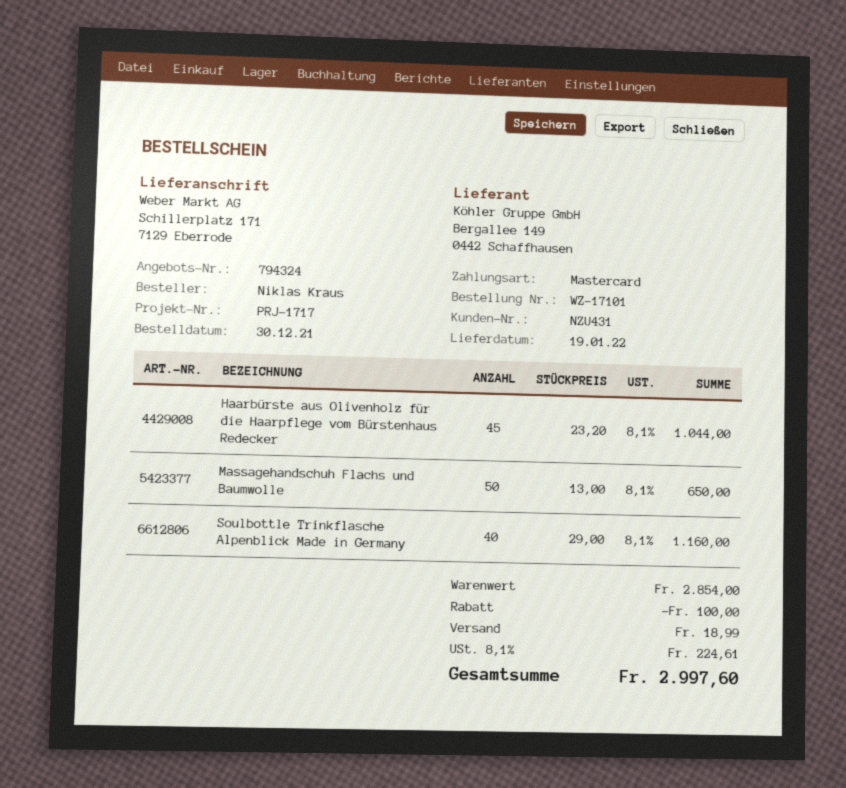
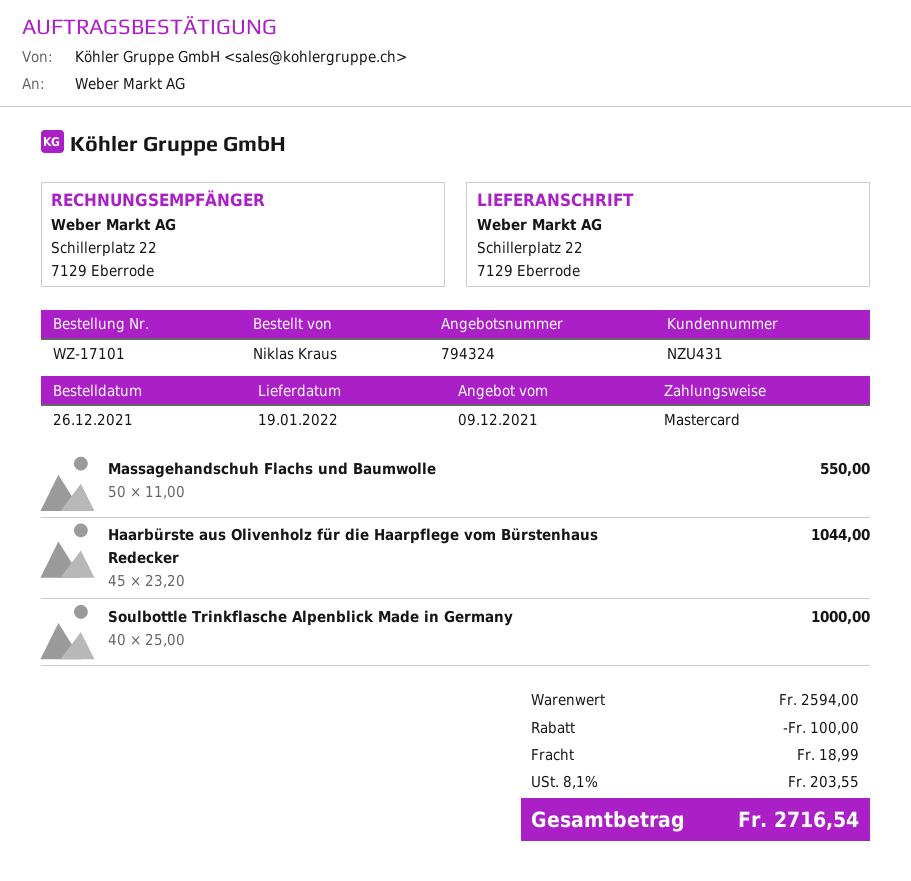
order date: 2021-12-30 -> 2021-12-26
ship to: Schillerplatz 171, 7129 Eberrode -> Schillerplatz 22, 7129 Eberrode
Massagehandschuh Flachs und Baumwolle: 50 x 13.00 = 650.00 -> 50 x 11.00 = 550.00
Soulbottle Trinkflasche Alpenblick Made in Germany: 40 x 29.00 = 1160.00 -> 40 x 25.00 = 1000.00
subtotal: 2854.00 -> 2594.00
tax: 8.1% = 224.61 -> 8.1% = 203.55
total: 2997.60 -> 2716.54

